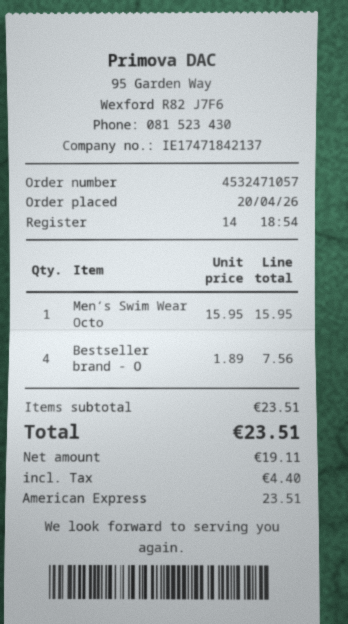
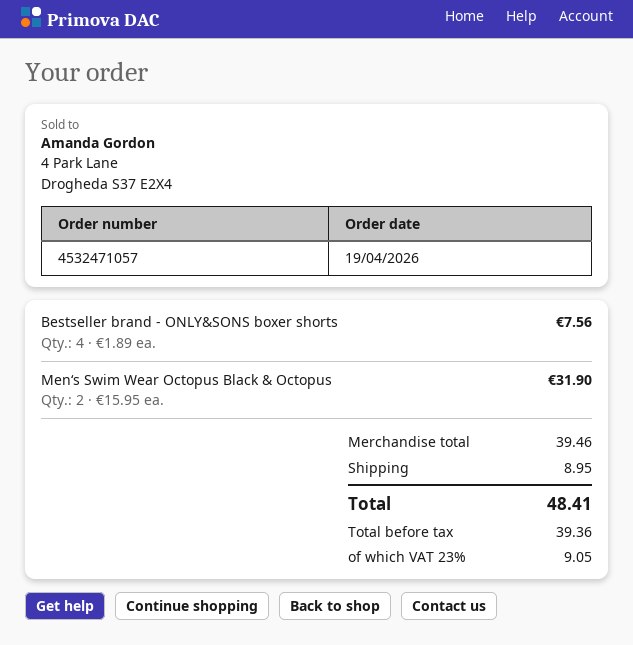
order date: 2026-04-20 -> 2026-04-19
Men‘s Swim Wear Octo: 1 x 15.95 = 15.95 -> 2 x 15.95 = 31.90
subtotal: 23.51 -> 39.46
shipping: none -> 8.95
net: 19.11 -> 39.36
tax: 4.40 -> 9.05
total: 23.51 -> 48.41

